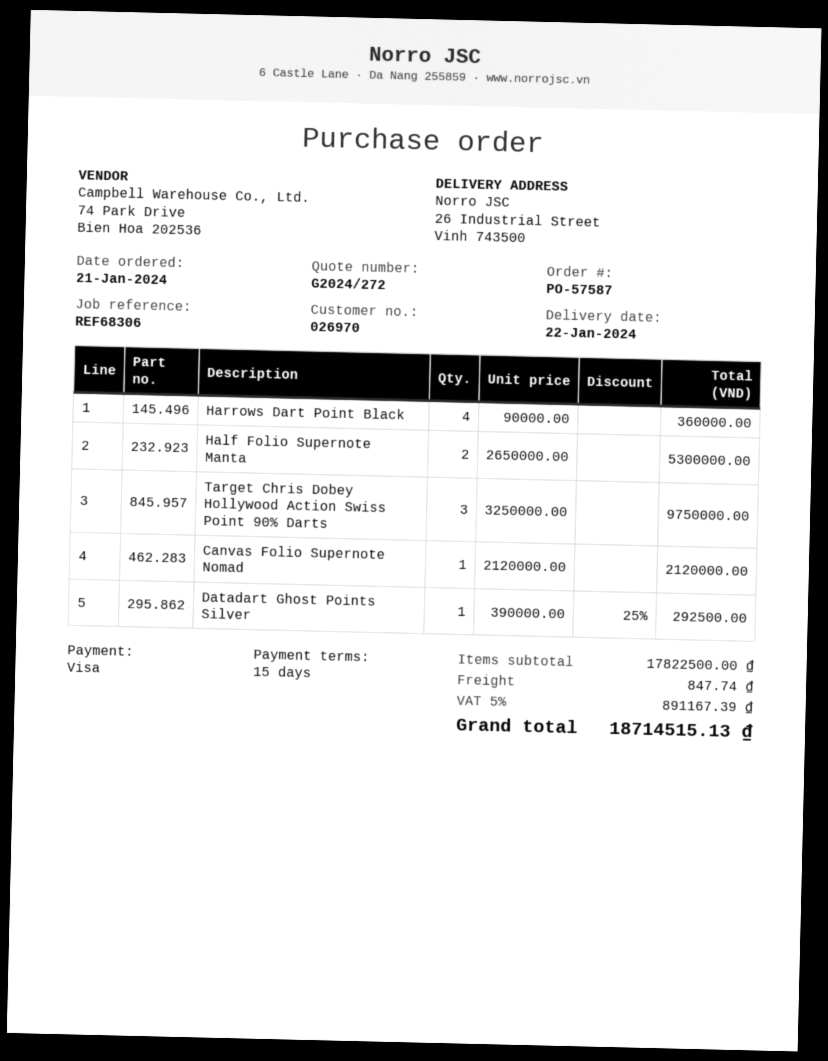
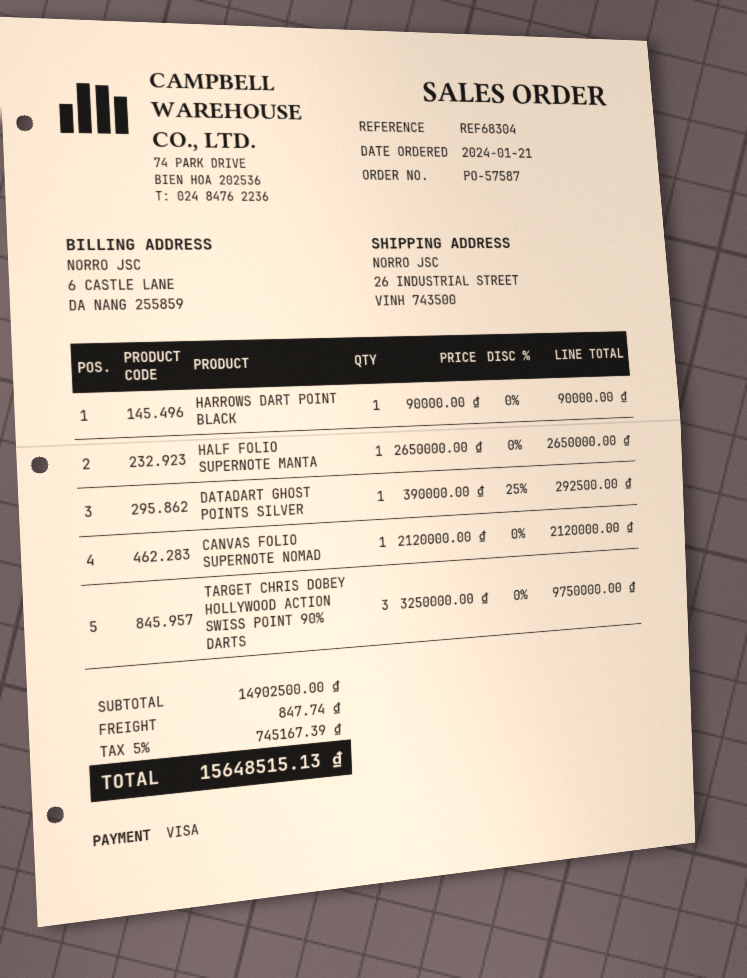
reference: REF68306 -> REF68304
Harrows Dart Point Black: 4 x 90000.00 = 360000.00 -> 1 x 90000.00 = 90000.00
Half Folio Supernote Manta: 2 x 2650000.00 = 5300000.00 -> 1 x 2650000.00 = 2650000.00
subtotal: 17822500.00 -> 14902500.00
tax: 5% = 891167.39 -> 5% = 745167.39
total: 18714515.13 -> 15648515.13

